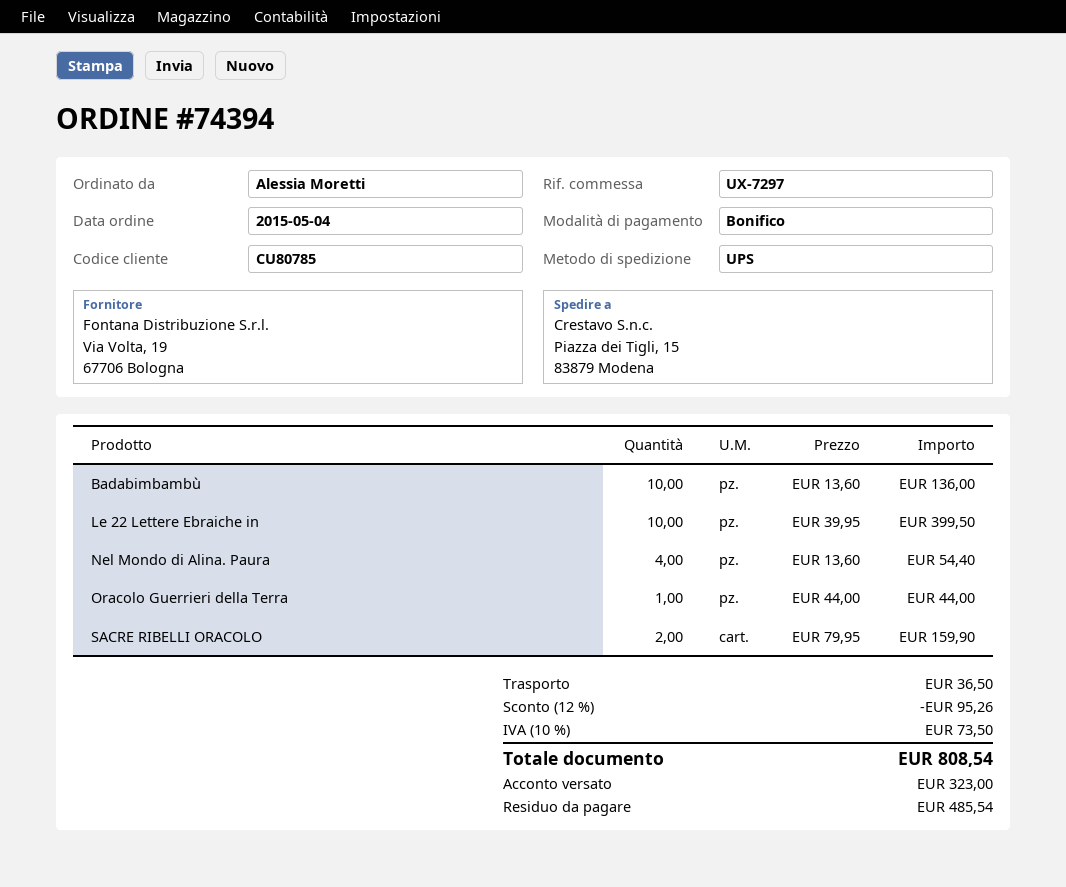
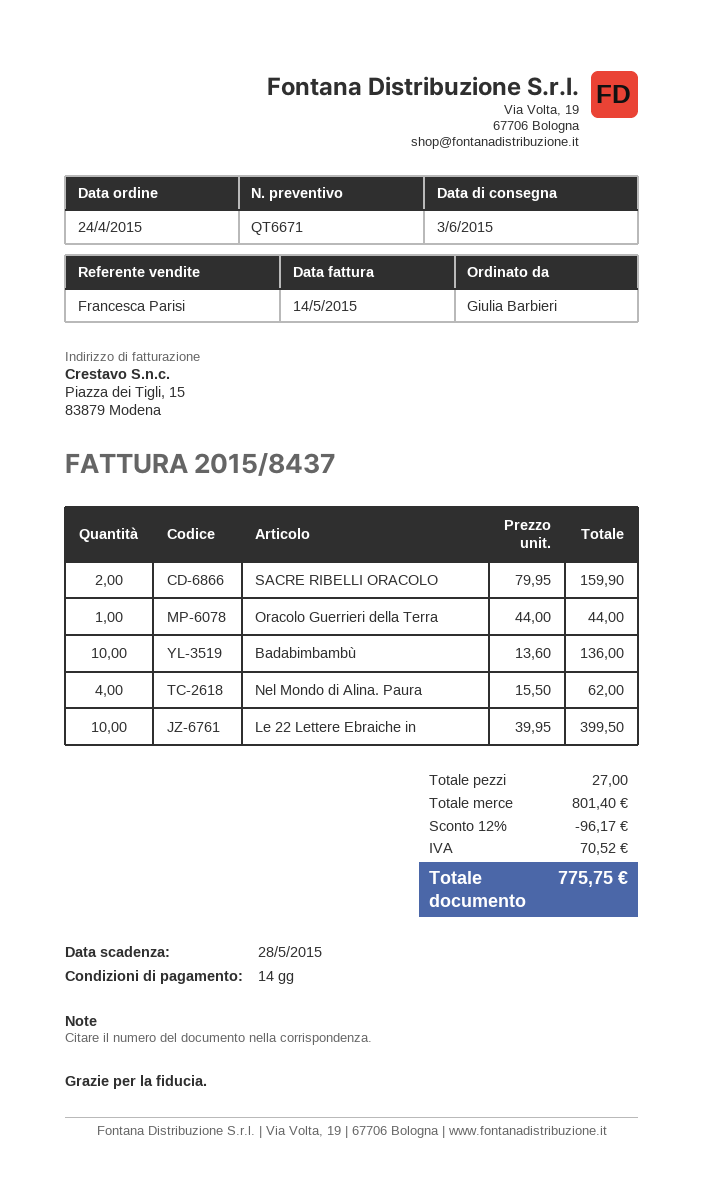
order date: 2015-05-04 -> 2015-04-24
ordered by: Alessia Moretti -> Giulia Barbieri
Nel Mondo di Alina. Paura: 4 x 13.60 = 54.40 -> 4 x 15.50 = 62.00
discount: 12% = 95.26 -> 12% = 96.17
shipping: 36.50 -> none
tax: 73.50 -> 70.52
total: 808.54 -> 775.75

